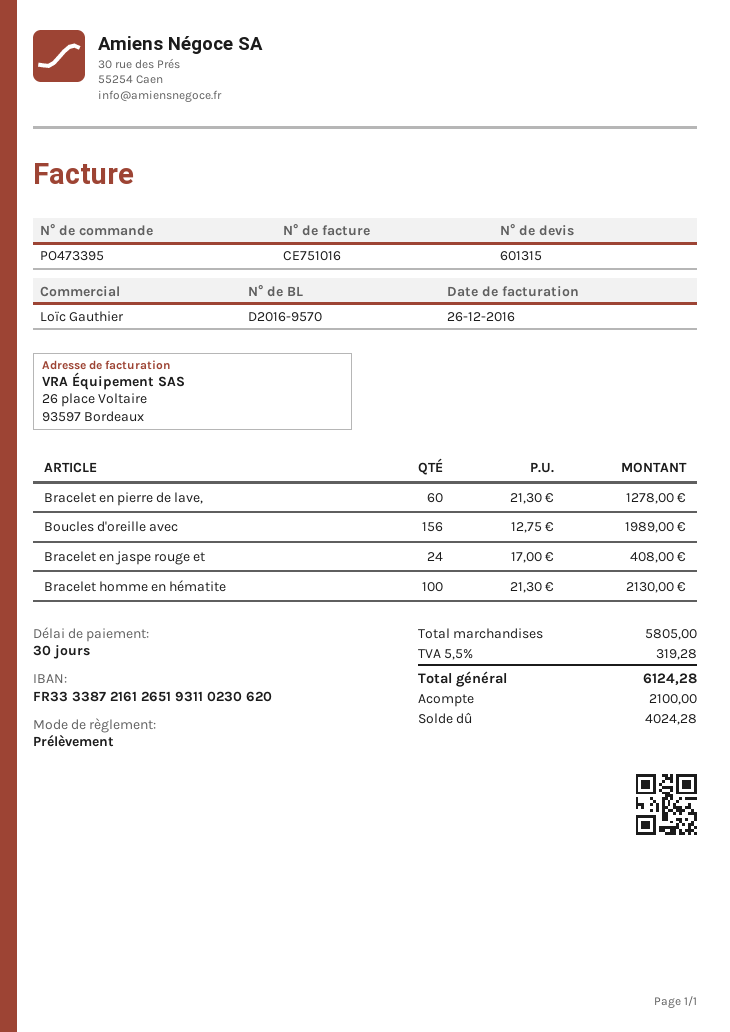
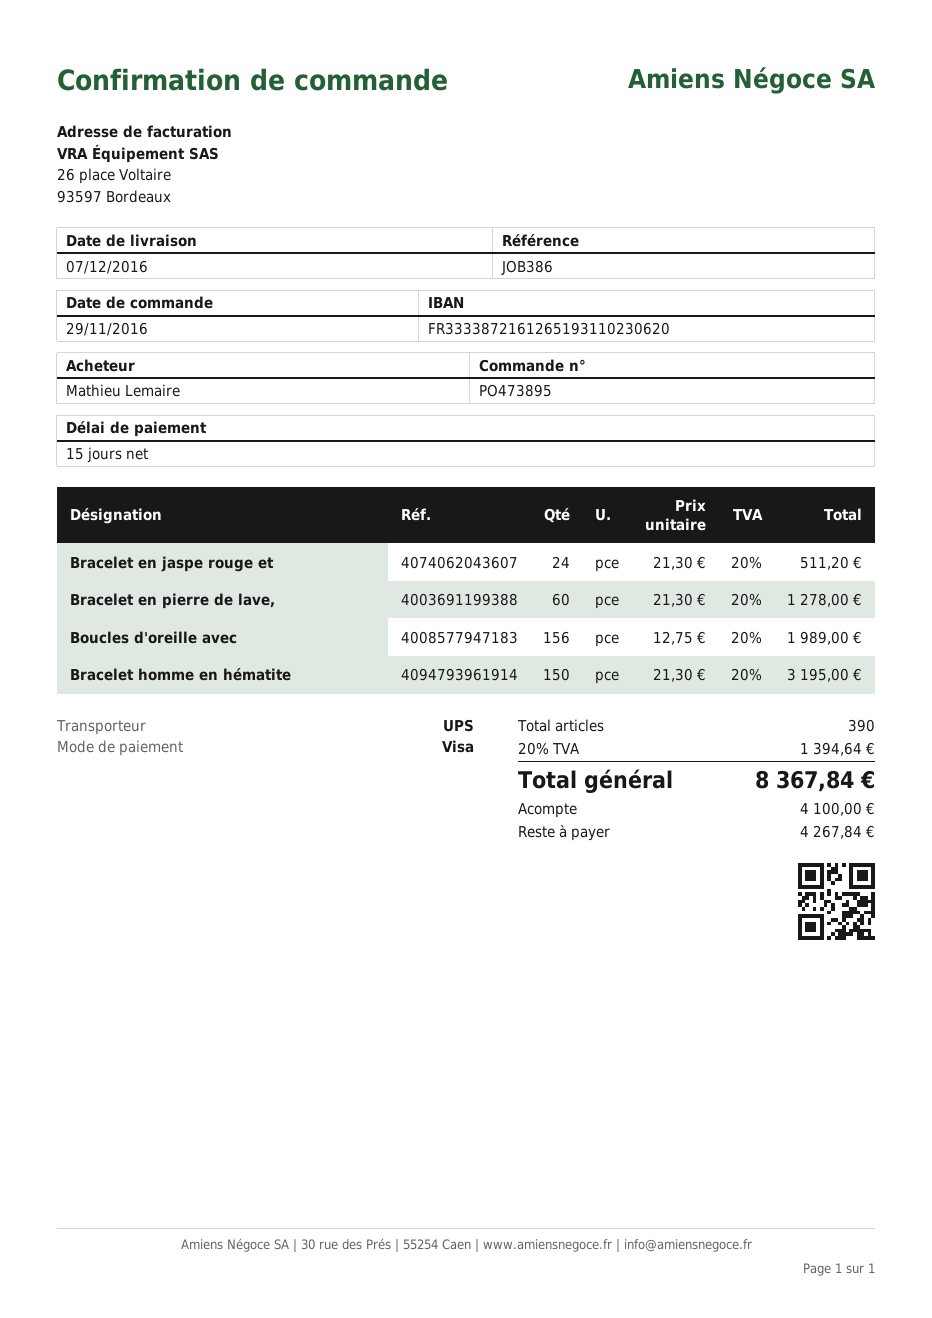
order number: PO473395 -> PO473895
payment terms: 30 days -> 15 days
payment method: direct debit -> Visa
Bracelet en jaspe rouge et: 24 x 17.00 = 408.00 -> 24 x 21.30 = 511.20
Bracelet homme en hématite: 100 x 21.30 = 2130.00 -> 150 x 21.30 = 3195.00
tax: 5.5% = 319.28 -> 20% = 1394.64
total: 6124.28 -> 8367.84
deposit: 2100.00 -> 4100.00
balance: 4024.28 -> 4267.84

